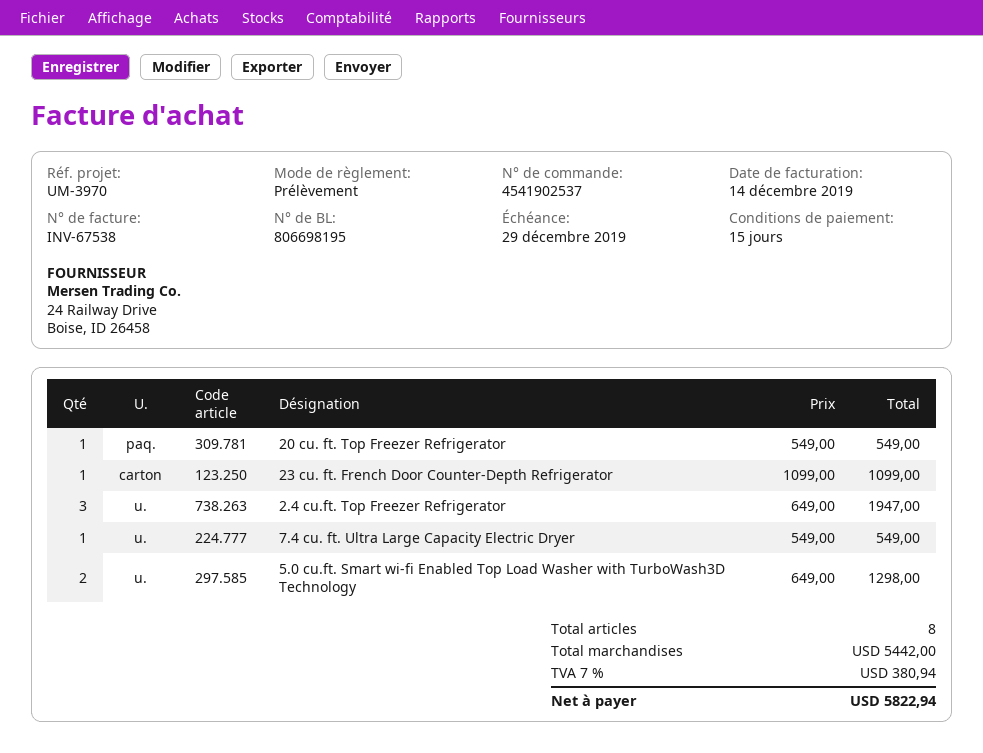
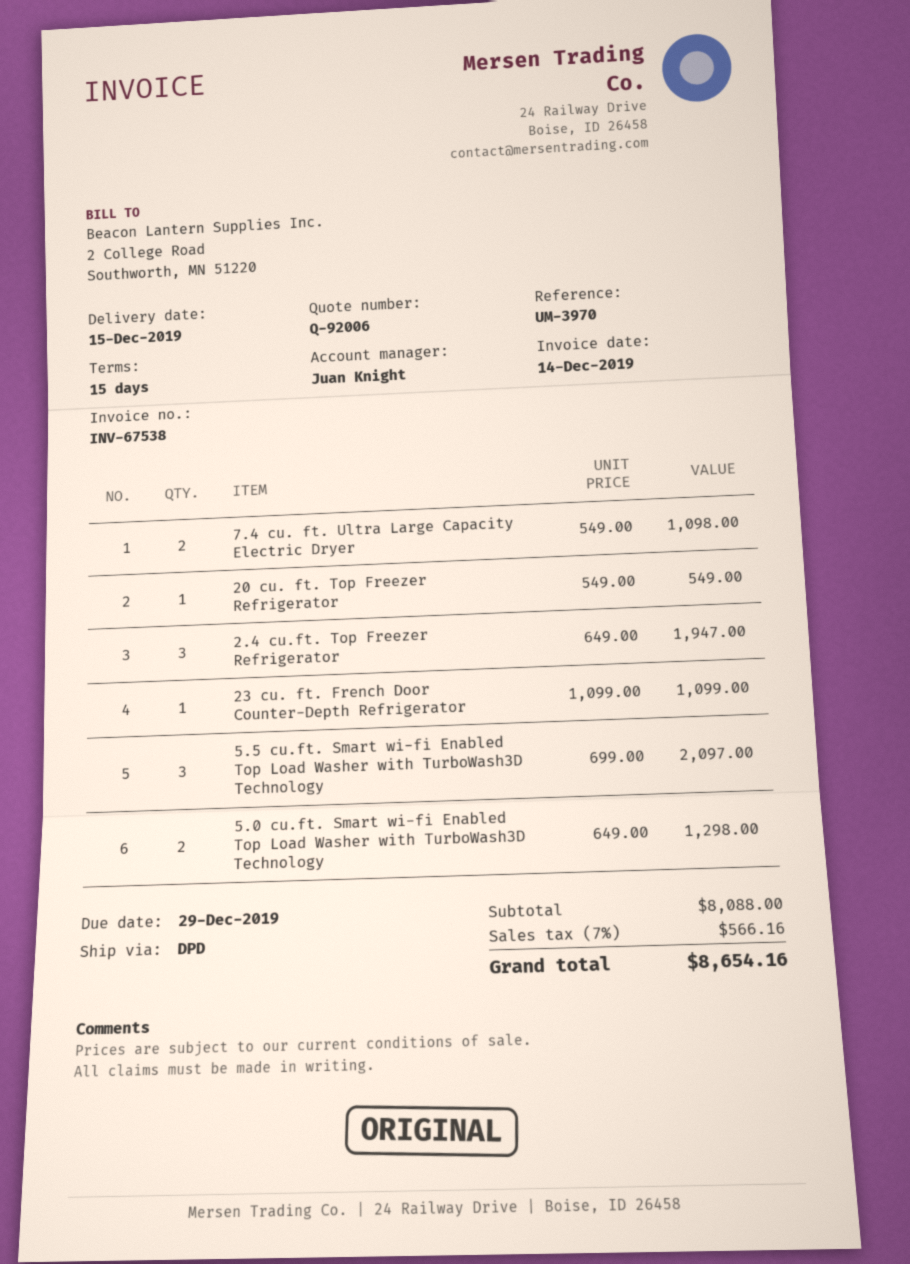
7.4 cu. ft. Ultra Large Capacity Electric Dryer: 1 x 549.00 = 549.00 -> 2 x 549.00 = 1098.00
5.5 cu.ft. Smart wi-fi Enabled Top Load Washer with TurboWash3D Technology: none -> 3 x 699.00 = 2097.00
subtotal: 5442.00 -> 8088.00
tax: 7% = 380.94 -> 7% = 566.16
total: 5822.94 -> 8654.16

